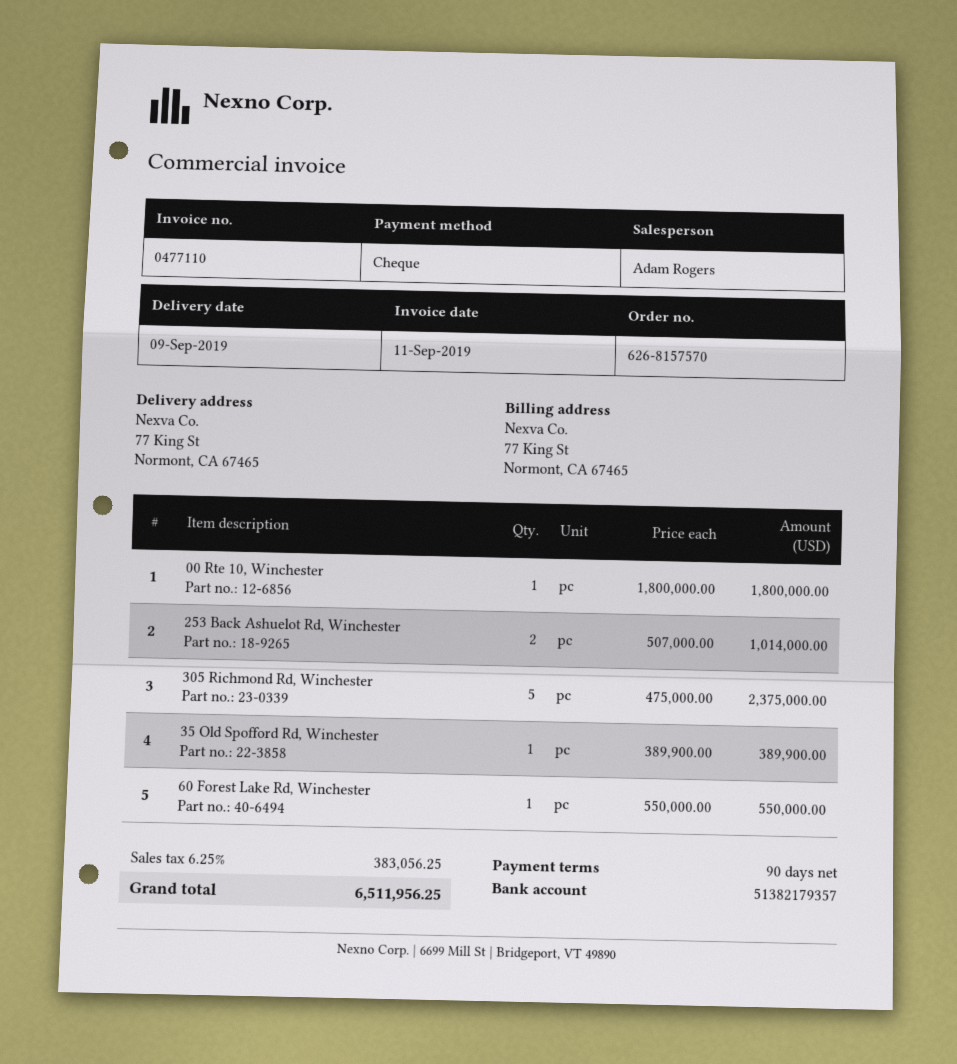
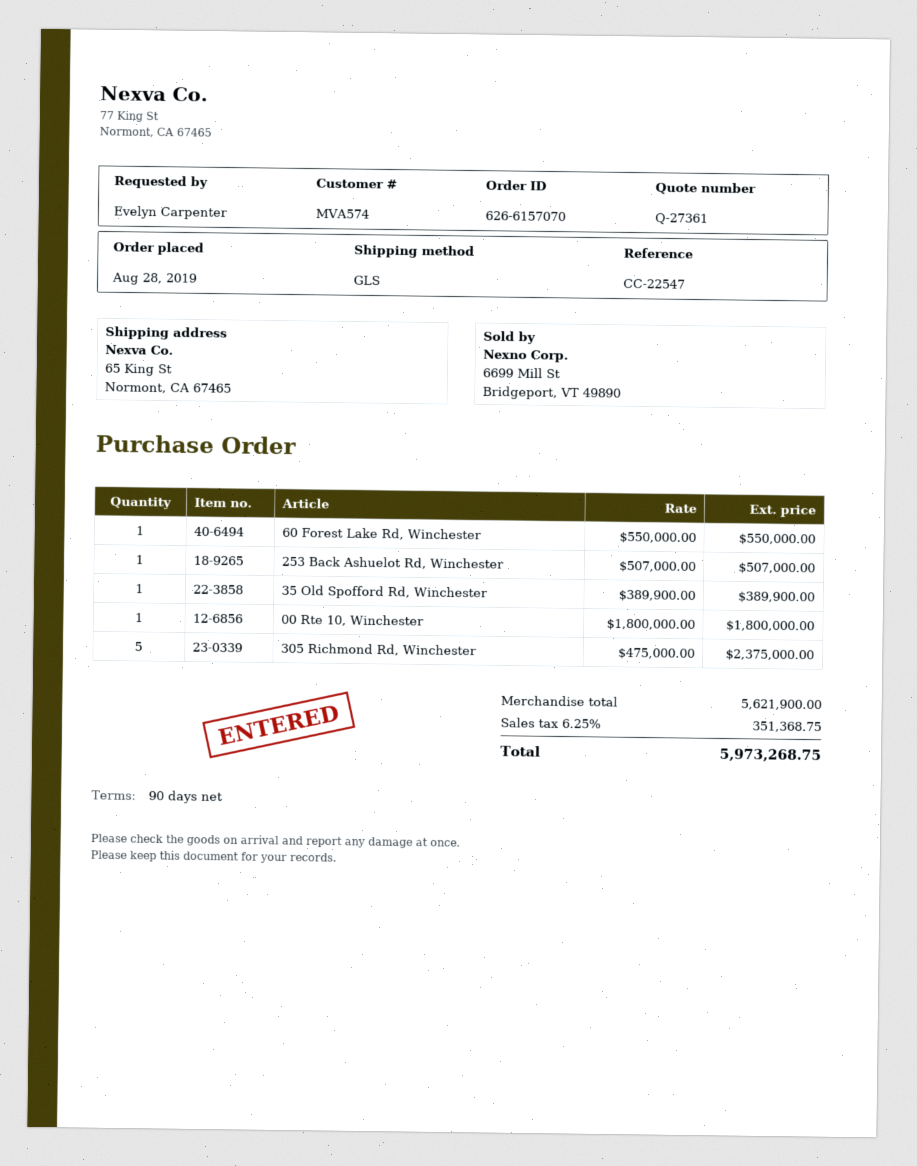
order number: 626-8157570 -> 626-6157070
ship to: 77 King St, Normont, CA 67465 -> 65 King St, Normont, CA 67465
253 Back Ashuelot Rd, Winchester: 2 x 507000.00 = 1014000.00 -> 1 x 507000.00 = 507000.00
tax: 6.25% = 383056.25 -> 6.25% = 351368.75
total: 6511956.25 -> 5973268.75

